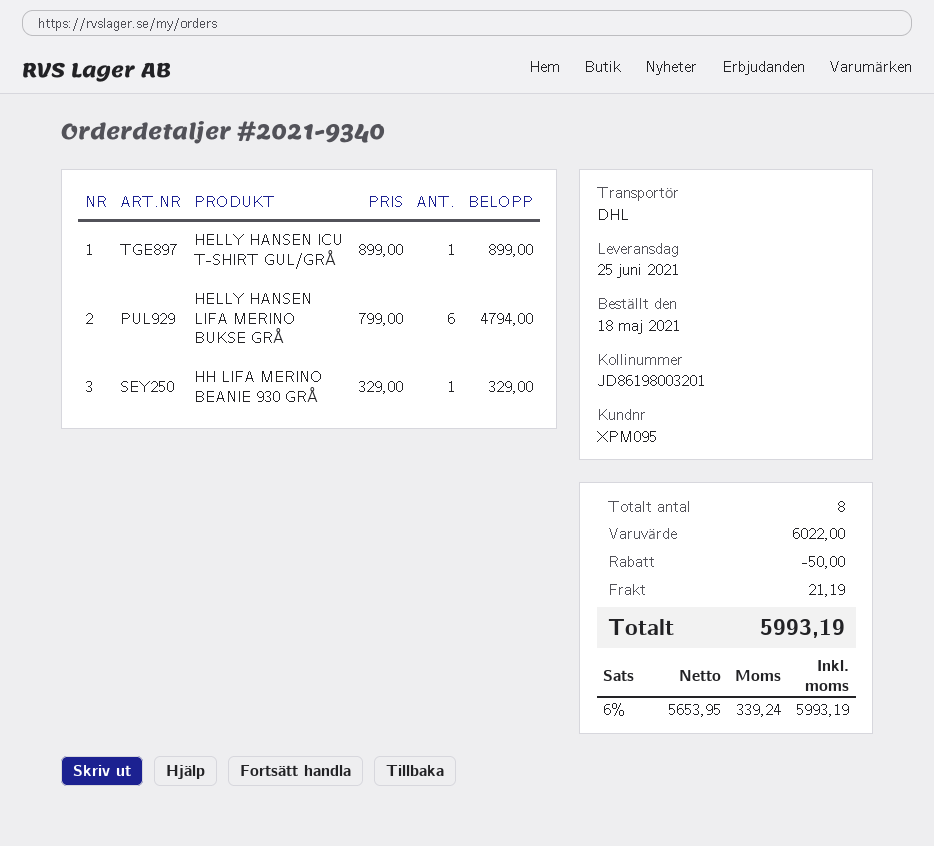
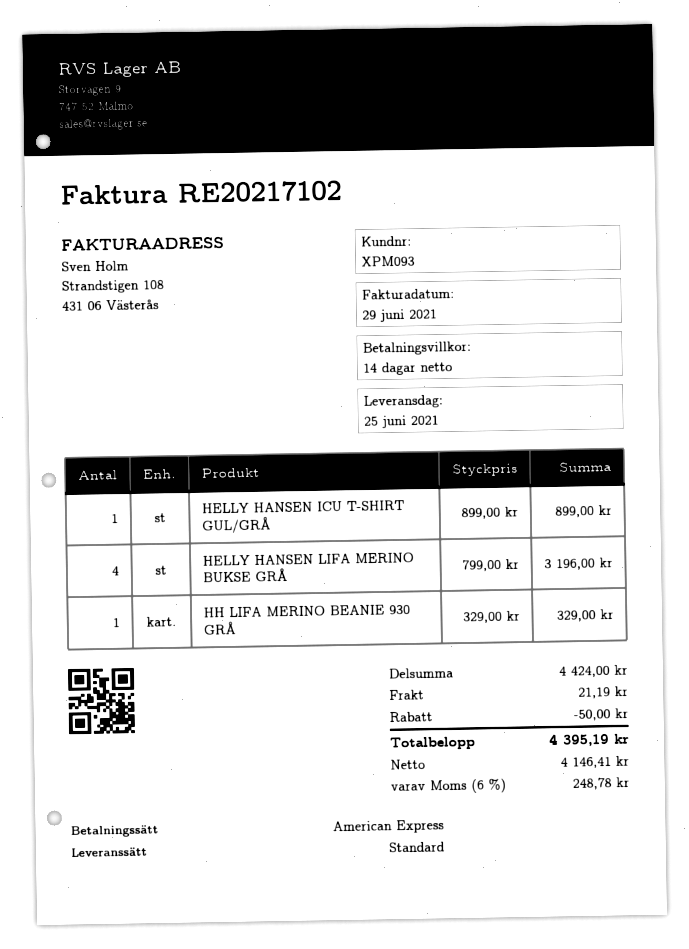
customer number: XPM095 -> XPM093
shipping method: DHL -> standard
HELLY HANSEN LIFA MERINO BUKSE GRÅ: 6 x 799.00 = 4794.00 -> 4 x 799.00 = 3196.00
subtotal: 6022.00 -> 4424.00
net: 5653.95 -> 4146.41
tax: 6% = 339.24 -> 6% = 248.78
total: 5993.19 -> 4395.19

